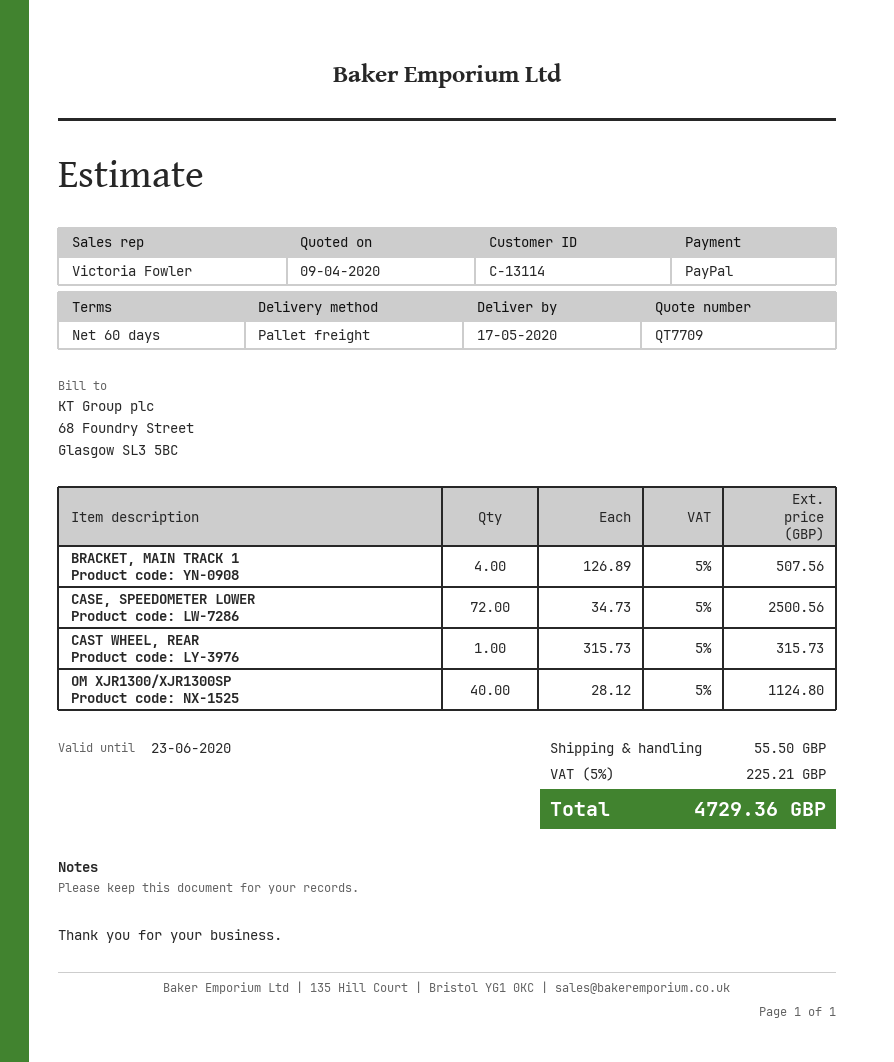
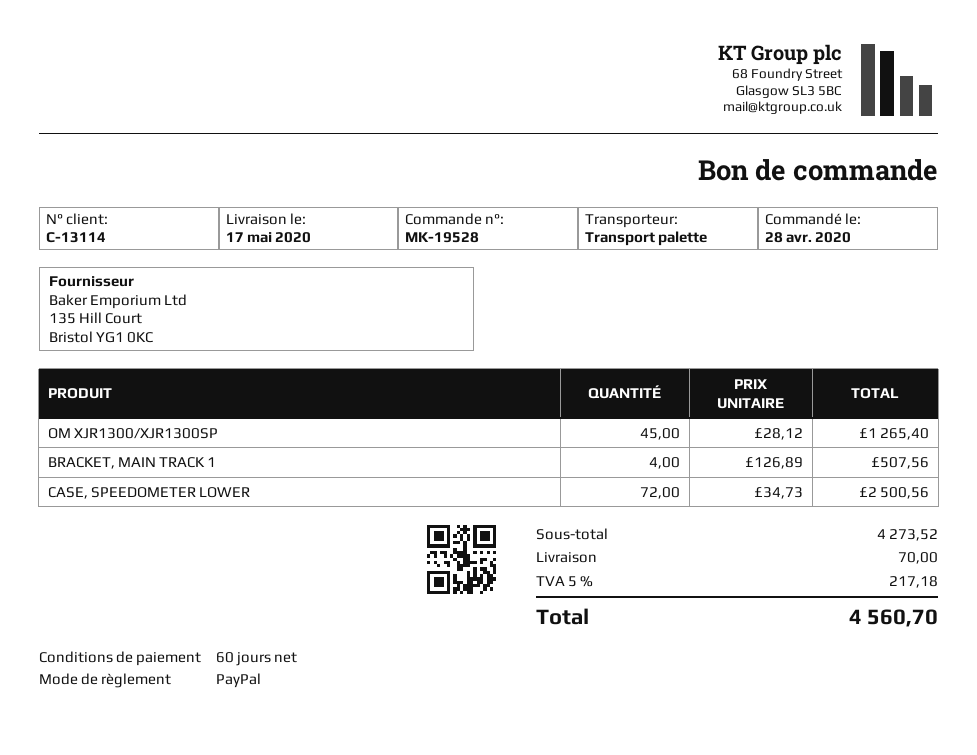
CAST WHEEL, REAR: 1 x 315.73 = 315.73 -> none
OM XJR1300/XJR1300SP: 40 x 28.12 = 1124.80 -> 45 x 28.12 = 1265.40
shipping: 55.50 -> 70.00
tax: 5% = 225.21 -> 5% = 217.18
total: 4729.36 -> 4560.70

